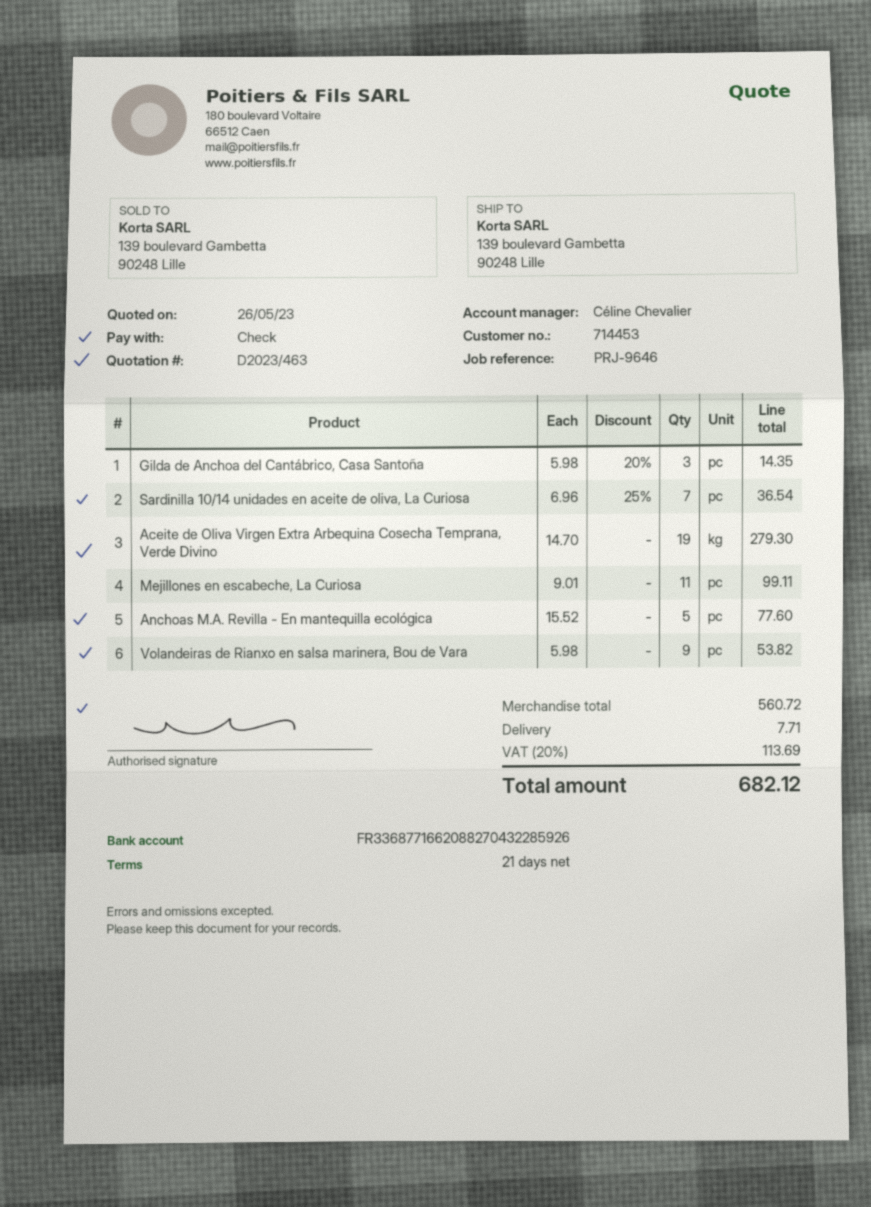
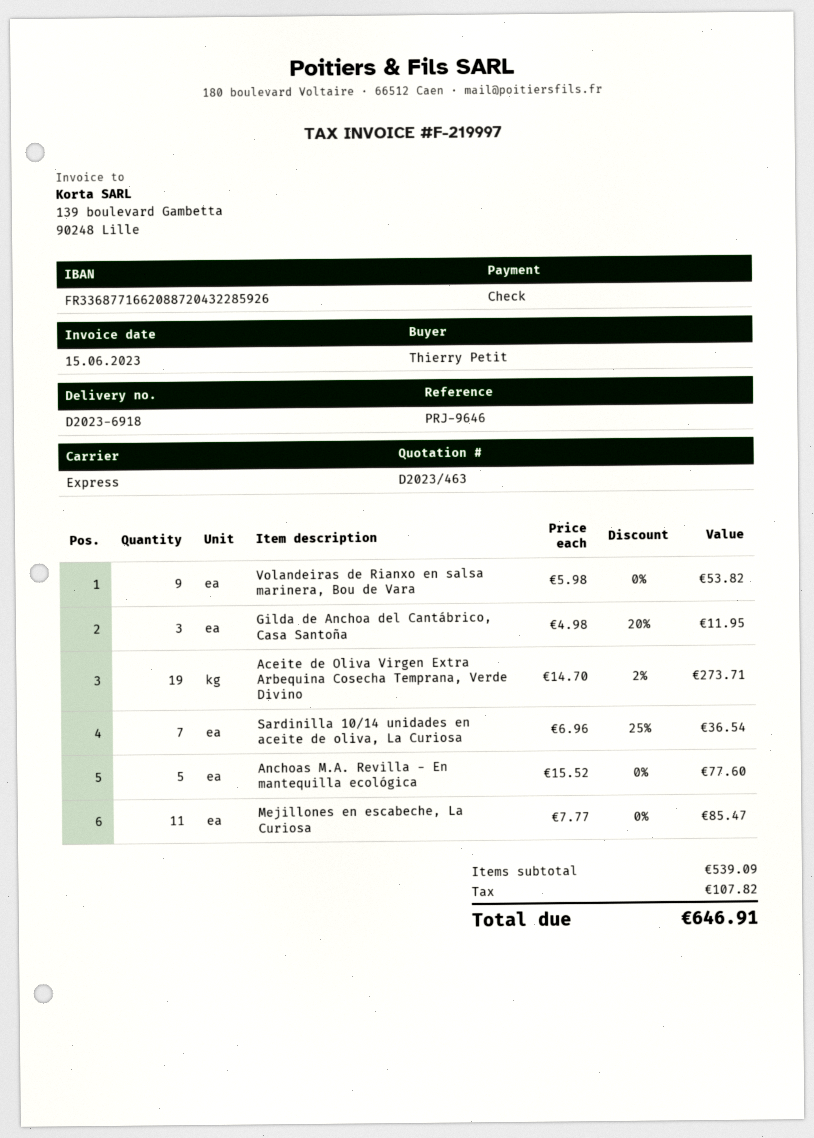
bank account: FR3368771662088270432285926 -> FR3368771662088720432285926
Gilda de Anchoa del Cantábrico, Casa Santoña: 3 x 5.98 - 20% = 14.35 -> 3 x 4.98 - 20% = 11.95
Aceite de Oliva Virgen Extra Arbequina Cosecha Temprana, Verde Divino: 19 x 14.70 = 279.30 -> 19 x 14.70 - 2% = 273.71
Mejillones en escabeche, La Curiosa: 11 x 9.01 = 99.11 -> 11 x 7.77 = 85.47
subtotal: 560.72 -> 539.09
shipping: 7.71 -> none
tax: 113.69 -> 107.82
total: 682.12 -> 646.91

